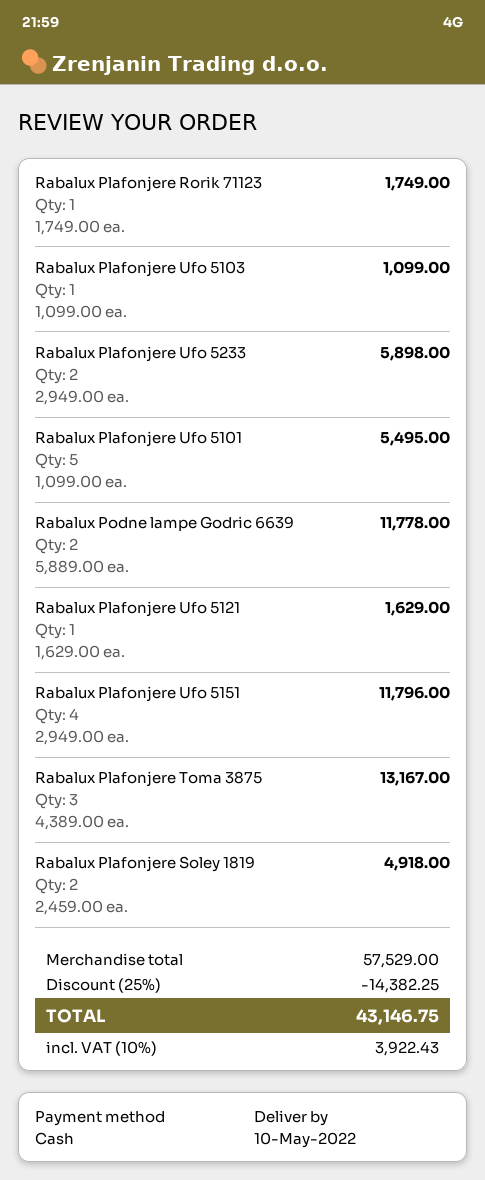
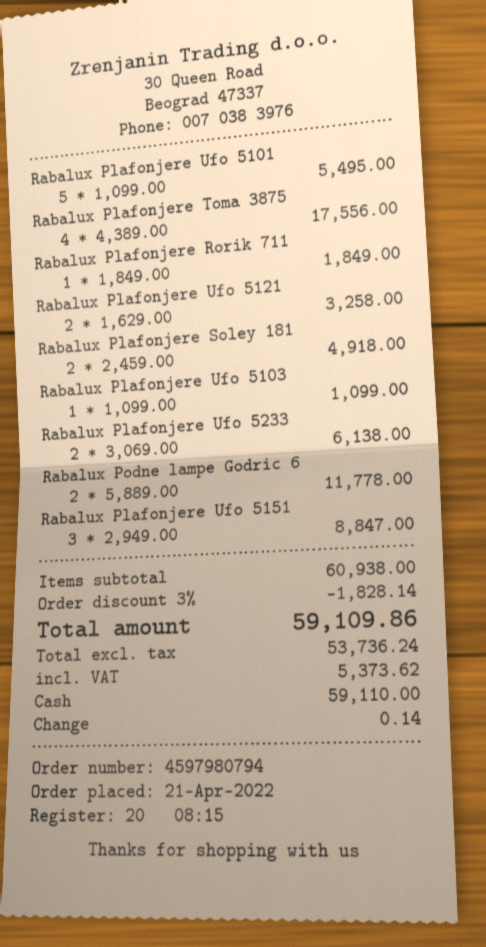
Rabalux Plafonjere Rorik 71123: 1 x 1749.00 = 1749.00 -> 1 x 1849.00 = 1849.00
Rabalux Plafonjere Ufo 5233: 2 x 2949.00 = 5898.00 -> 2 x 3069.00 = 6138.00
Rabalux Plafonjere Ufo 5121: 1 x 1629.00 = 1629.00 -> 2 x 1629.00 = 3258.00
Rabalux Plafonjere Ufo 5151: 4 x 2949.00 = 11796.00 -> 3 x 2949.00 = 8847.00
Rabalux Plafonjere Toma 3875: 3 x 4389.00 = 13167.00 -> 4 x 4389.00 = 17556.00
subtotal: 57529.00 -> 60938.00
discount: 25% = 14382.25 -> 3% = 1828.14
tax: 3922.43 -> 5373.62
total: 43146.75 -> 59109.86

